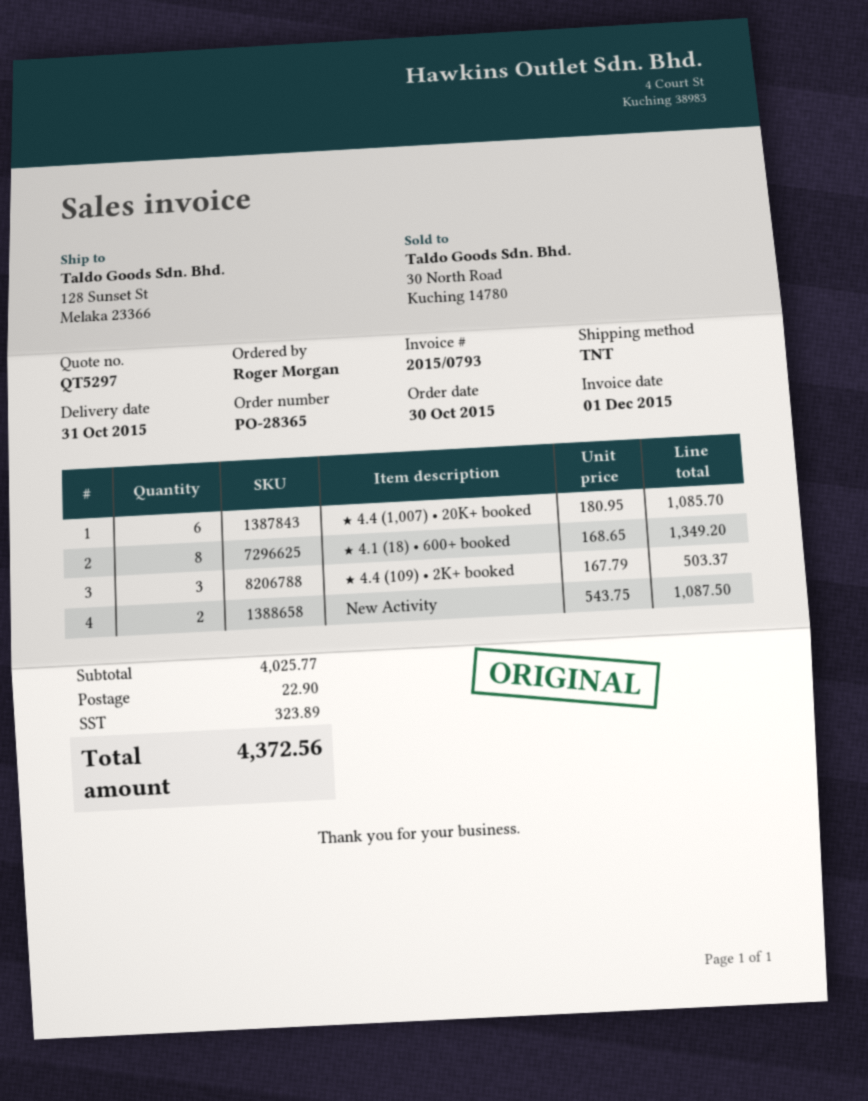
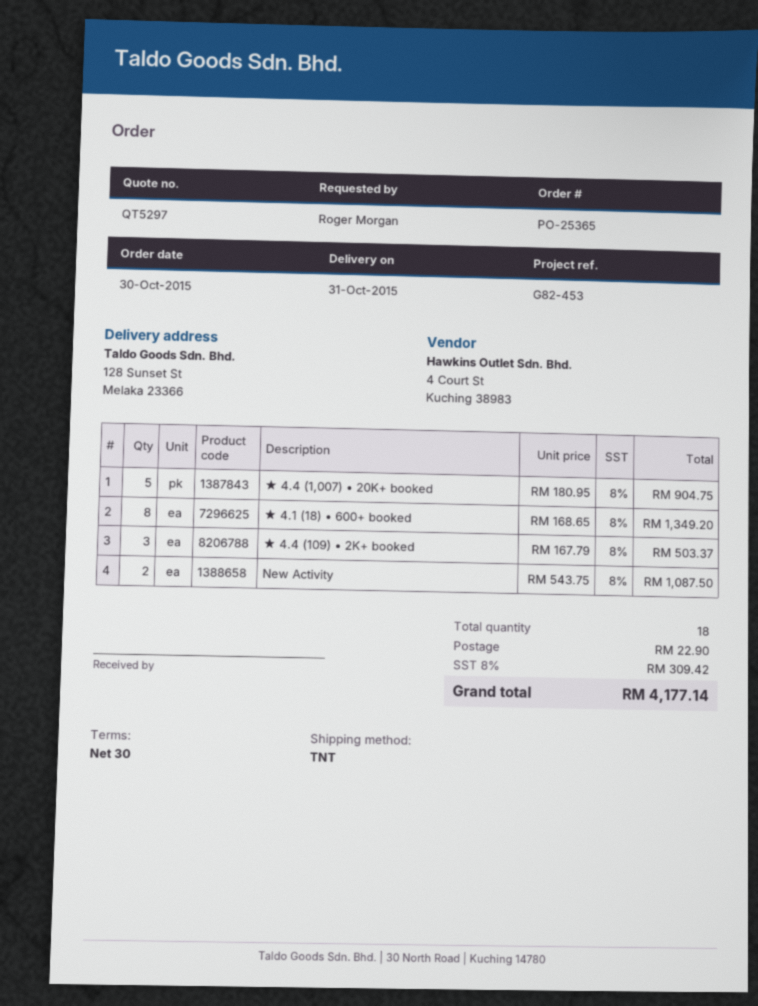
order number: PO-28365 -> PO-25365
★ 4.4 (1,007) • 20K+ booked: 6 x 180.95 = 1085.70 -> 5 x 180.95 = 904.75
tax: 323.89 -> 309.42
total: 4372.56 -> 4177.14

